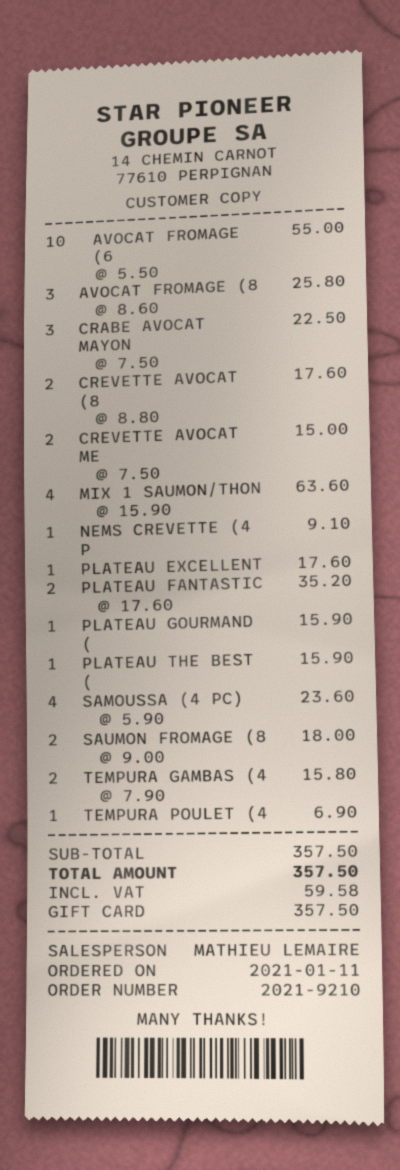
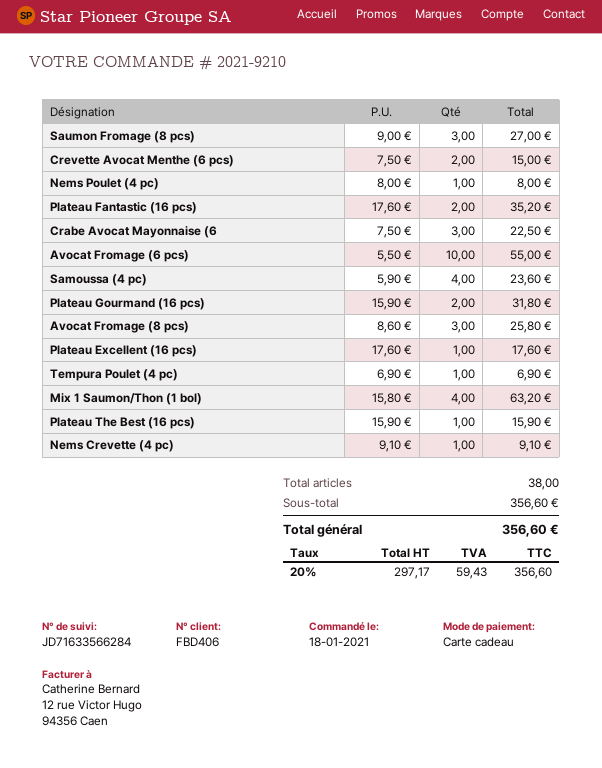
order date: 2021-01-11 -> 2021-01-18
CREVETTE AVOCAT (8: 2 x 8.80 = 17.60 -> none
MIX 1 SAUMON/THON: 4 x 15.90 = 63.60 -> 4 x 15.80 = 63.20
PLATEAU GOURMAND (: 1 x 15.90 = 15.90 -> 2 x 15.90 = 31.80
SAUMON FROMAGE (8: 2 x 9.00 = 18.00 -> 3 x 9.00 = 27.00
TEMPURA GAMBAS (4: 2 x 7.90 = 15.80 -> none
Nems Poulet (4 pc): none -> 1 x 8.00 = 8.00
subtotal: 357.50 -> 356.60
tax: 59.58 -> 59.43
total: 357.50 -> 356.60

